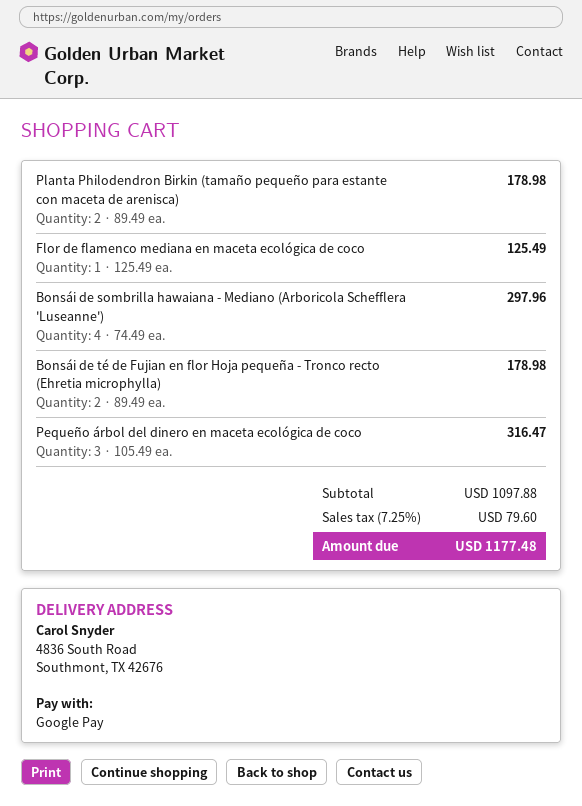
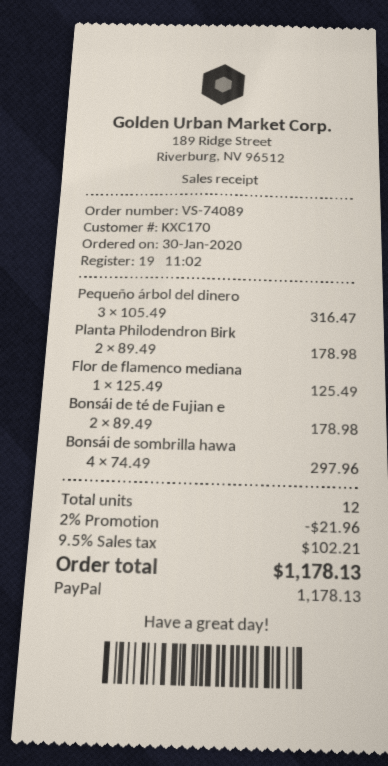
payment method: Google Pay -> PayPal
discount: none -> 2% = 21.96
tax: 7.25% = 79.60 -> 9.5% = 102.21
total: 1177.48 -> 1178.13

